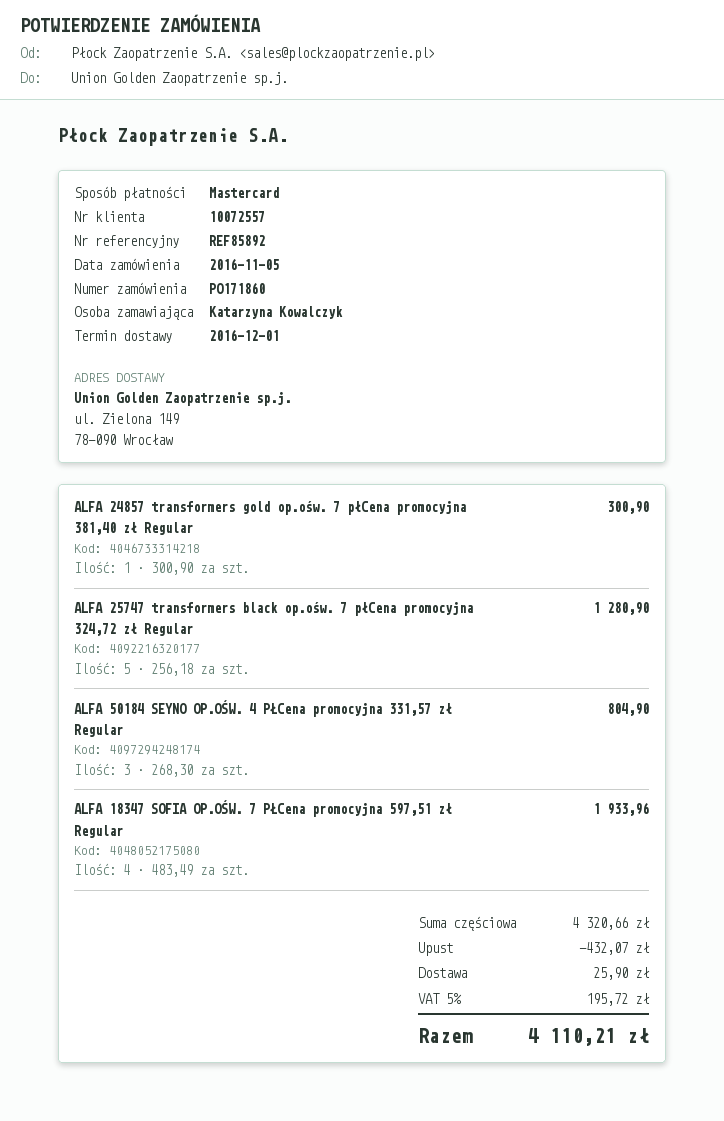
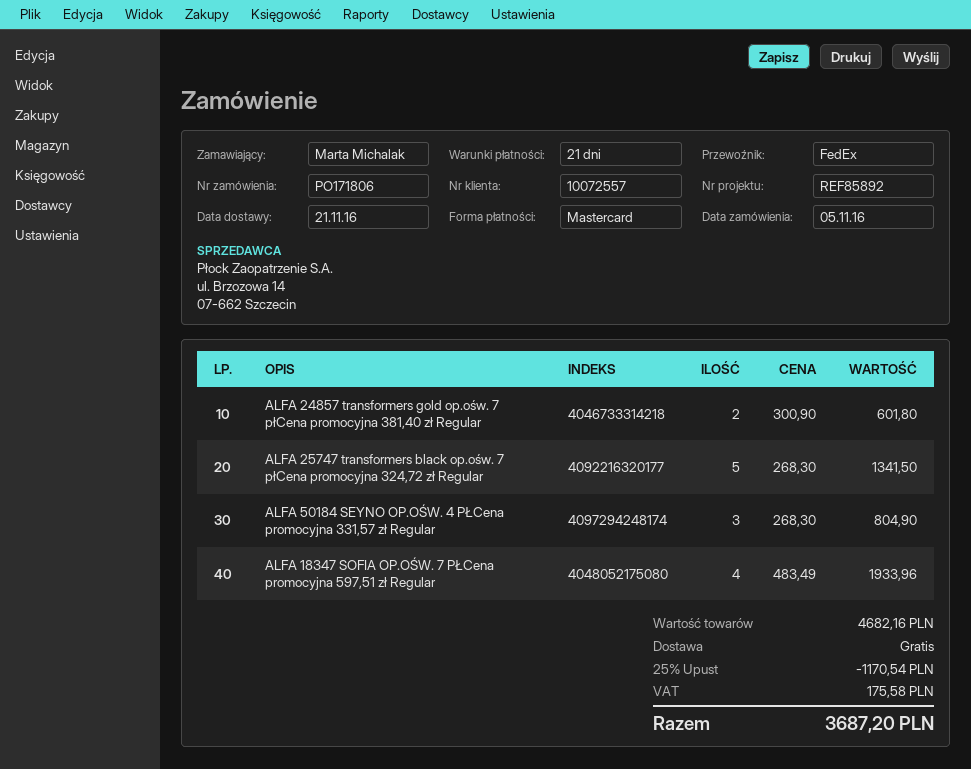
order number: PO171860 -> PO171806
delivery date: 2016-12-01 -> 2016-11-21
ordered by: Katarzyna Kowalczyk -> Marta Michalak
ALFA 24857 transformers gold op.ośw. 7 płCena promocyjna 381,40 zł Regular: 1 x 300.90 = 300.90 -> 2 x 300.90 = 601.80
ALFA 25747 transformers black op.ośw. 7 płCena promocyjna 324,72 zł Regular: 5 x 256.18 = 1280.90 -> 5 x 268.30 = 1341.50
subtotal: 4320.66 -> 4682.16
discount: 432.07 -> 1170.54
shipping: 25.90 -> 0.00
tax: 195.72 -> 175.58
total: 4110.21 -> 3687.20

